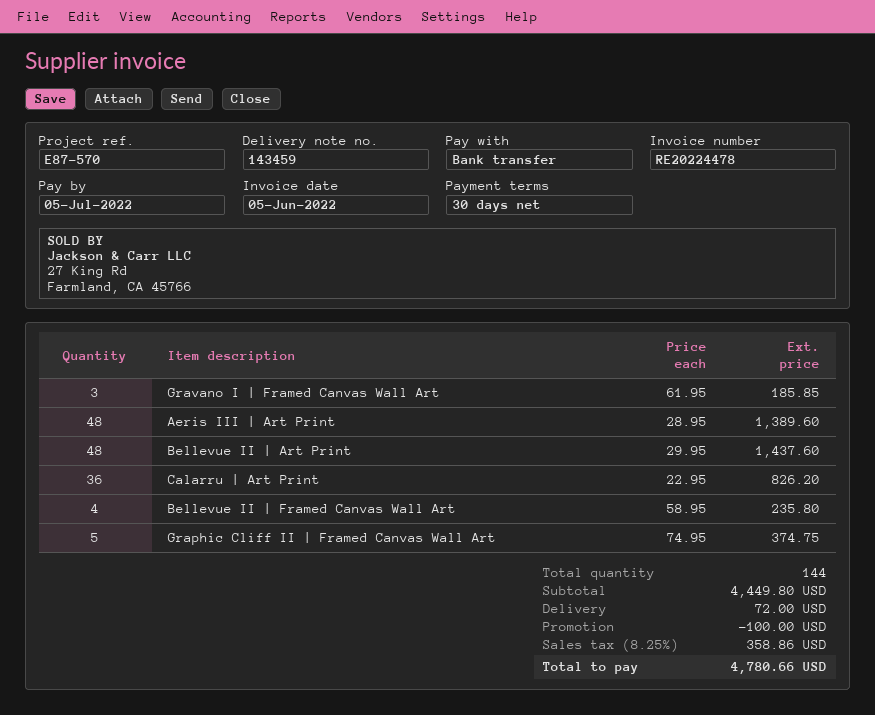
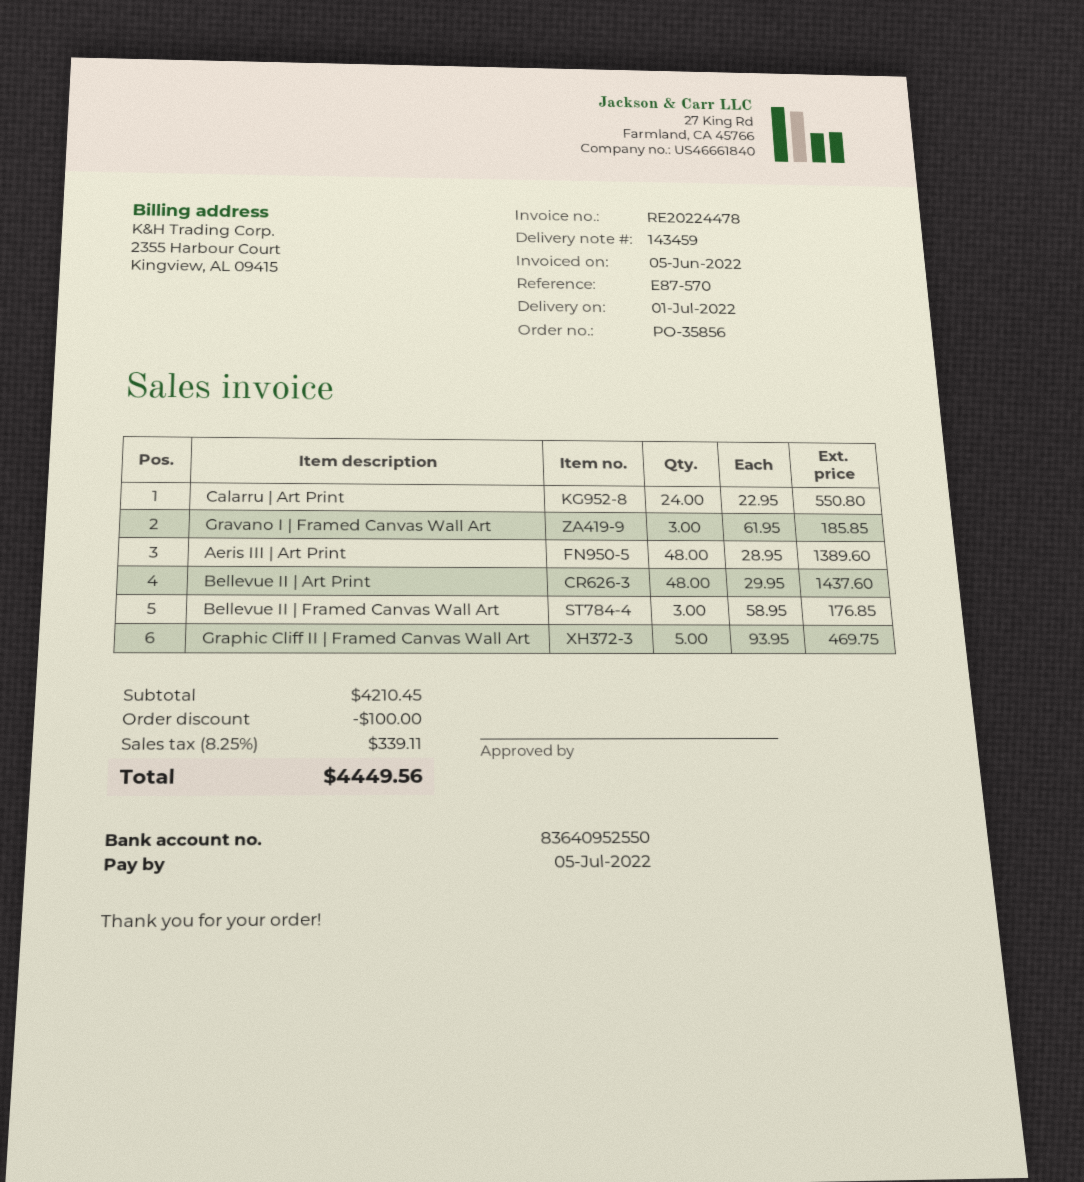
Calarru | Art Print: 36 x 22.95 = 826.20 -> 24 x 22.95 = 550.80
Bellevue II | Framed Canvas Wall Art: 4 x 58.95 = 235.80 -> 3 x 58.95 = 176.85
Graphic Cliff II | Framed Canvas Wall Art: 5 x 74.95 = 374.75 -> 5 x 93.95 = 469.75
subtotal: 4449.80 -> 4210.45
shipping: 72.00 -> none
tax: 8.25% = 358.86 -> 8.25% = 339.11
total: 4780.66 -> 4449.56

